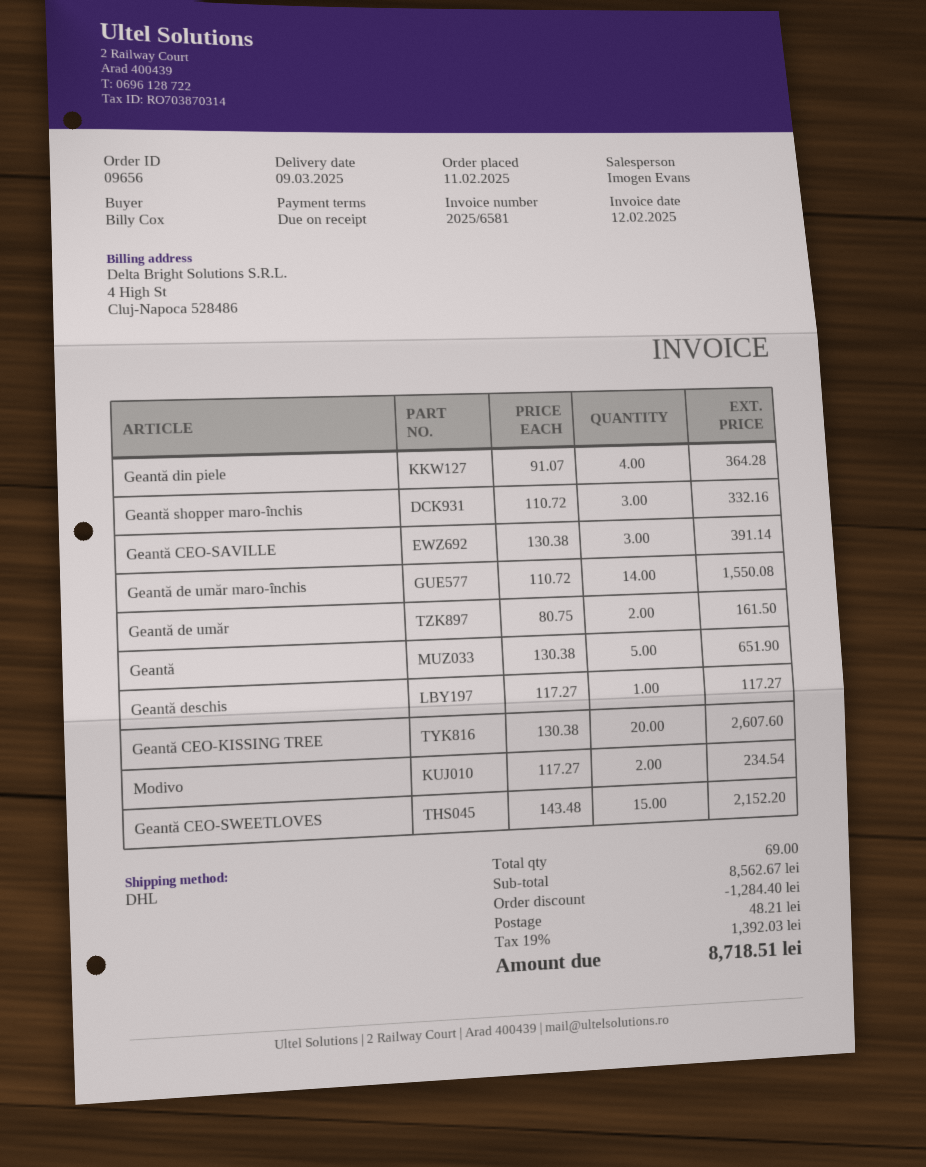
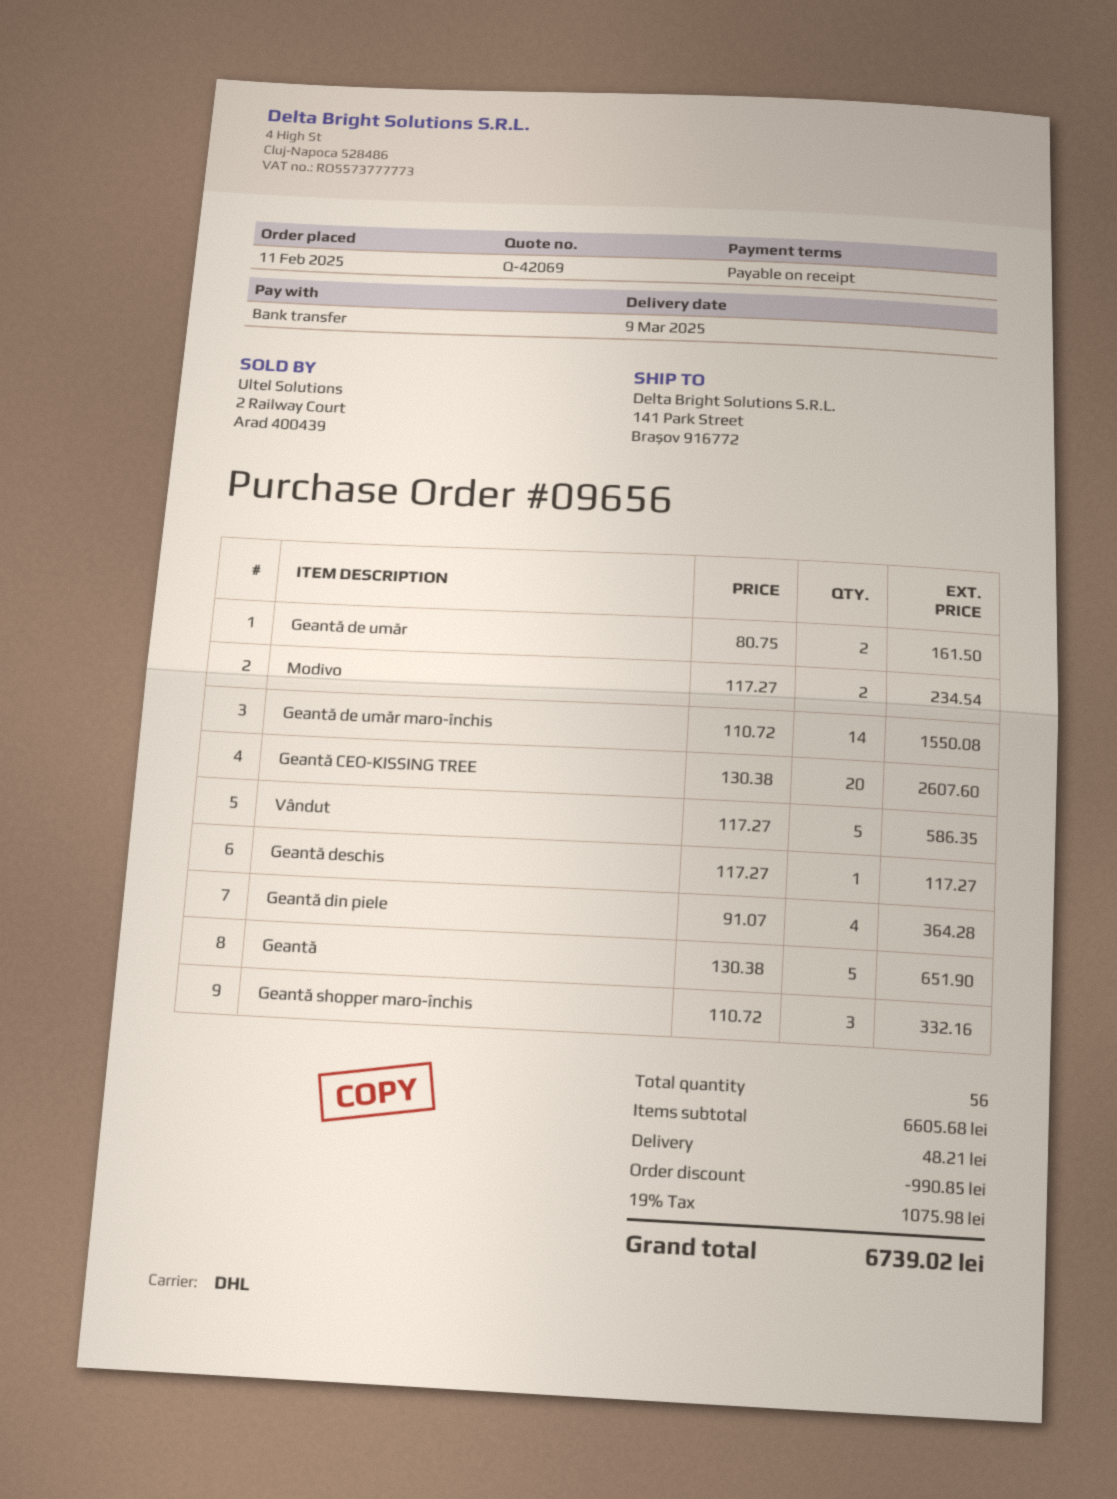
Geantă CEO-SAVILLE: 3 x 130.38 = 391.14 -> none
Geantă CEO-SWEETLOVES: 15 x 143.48 = 2152.20 -> none
Vândut: none -> 5 x 117.27 = 586.35
total quantity: 69 -> 56
subtotal: 8562.67 -> 6605.68
discount: 1284.40 -> 990.85
tax: 19% = 1392.03 -> 19% = 1075.98
total: 8718.51 -> 6739.02

